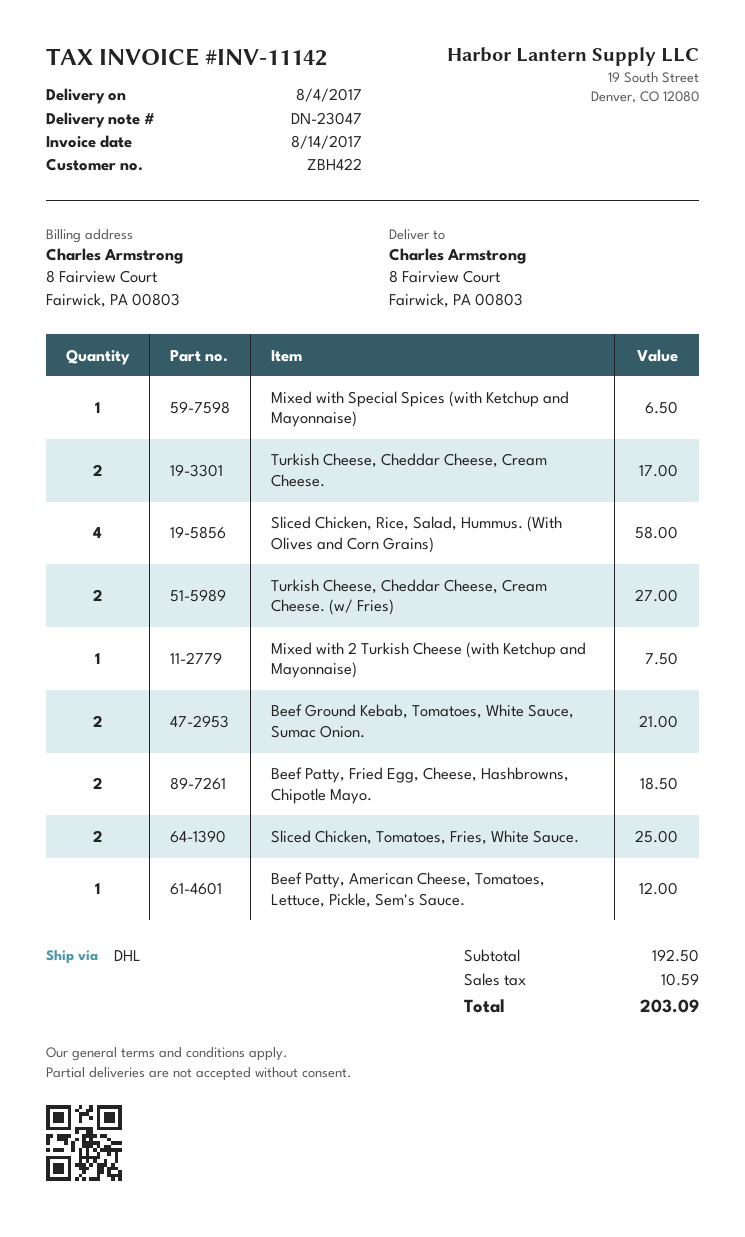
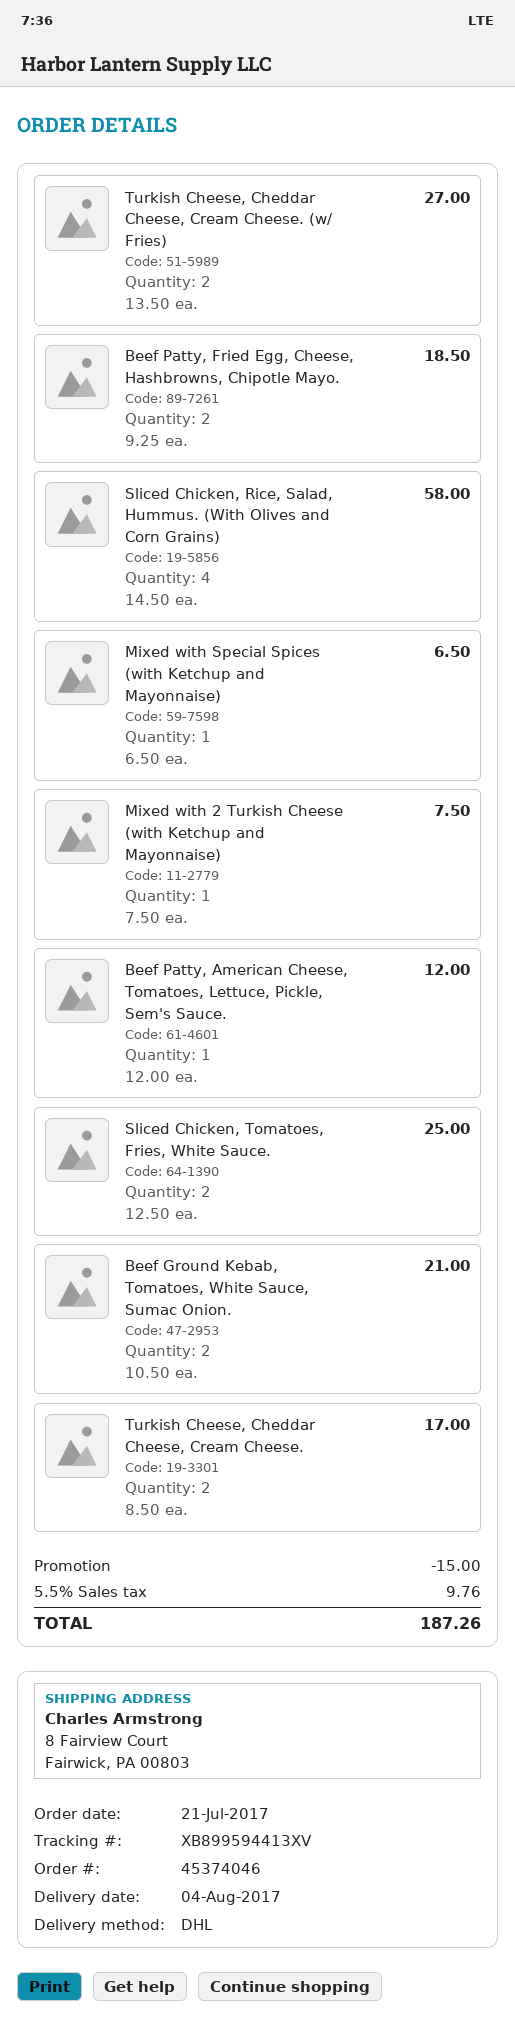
discount: none -> 15.00
tax: 10.59 -> 9.76
total: 203.09 -> 187.26

